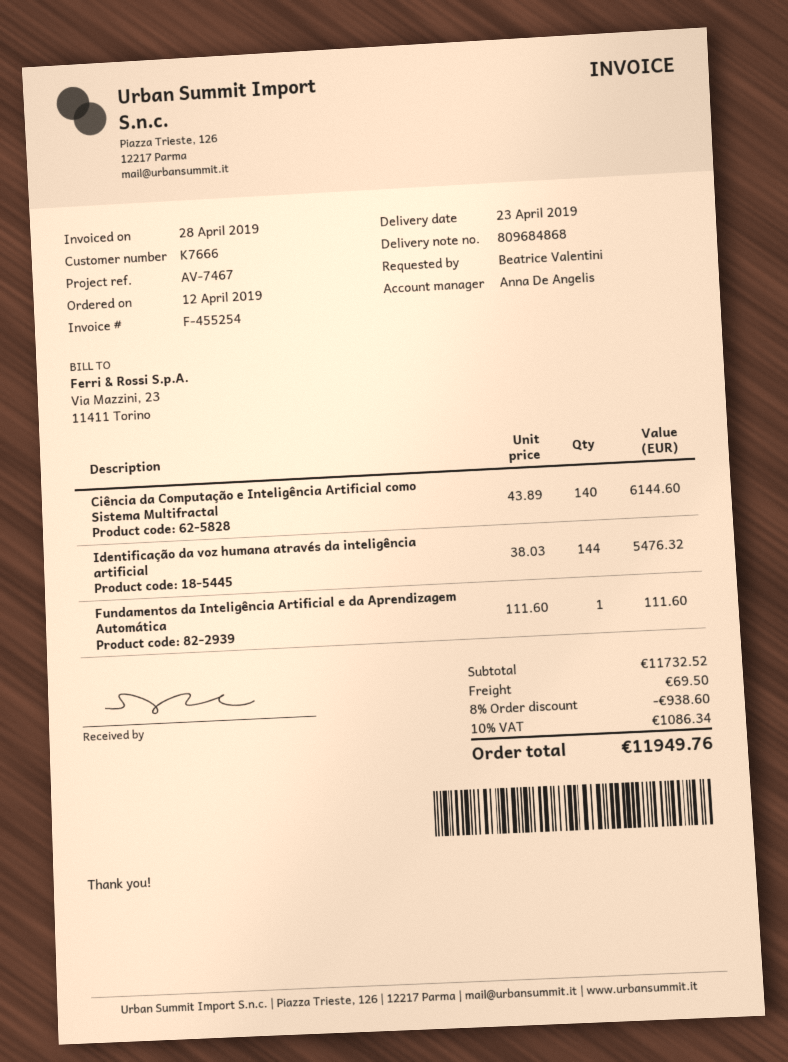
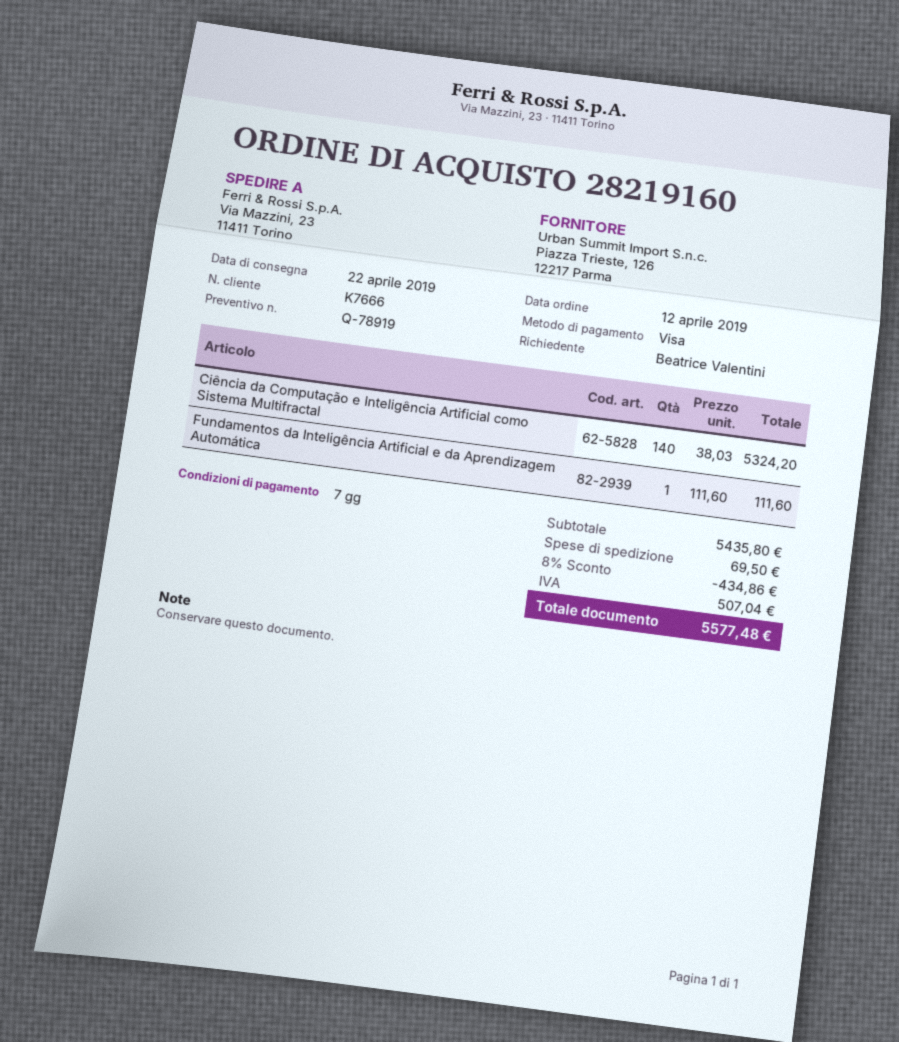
delivery date: 2019-04-23 -> 2019-04-22
Ciência da Computação e Inteligência Artificial como Sistema Multifractal: 140 x 43.89 = 6144.60 -> 140 x 38.03 = 5324.20
Identificação da voz humana através da inteligência artificial: 144 x 38.03 = 5476.32 -> none
subtotal: 11732.52 -> 5435.80
discount: 8% = 938.60 -> 8% = 434.86
tax: 1086.34 -> 507.04
total: 11949.76 -> 5577.48

